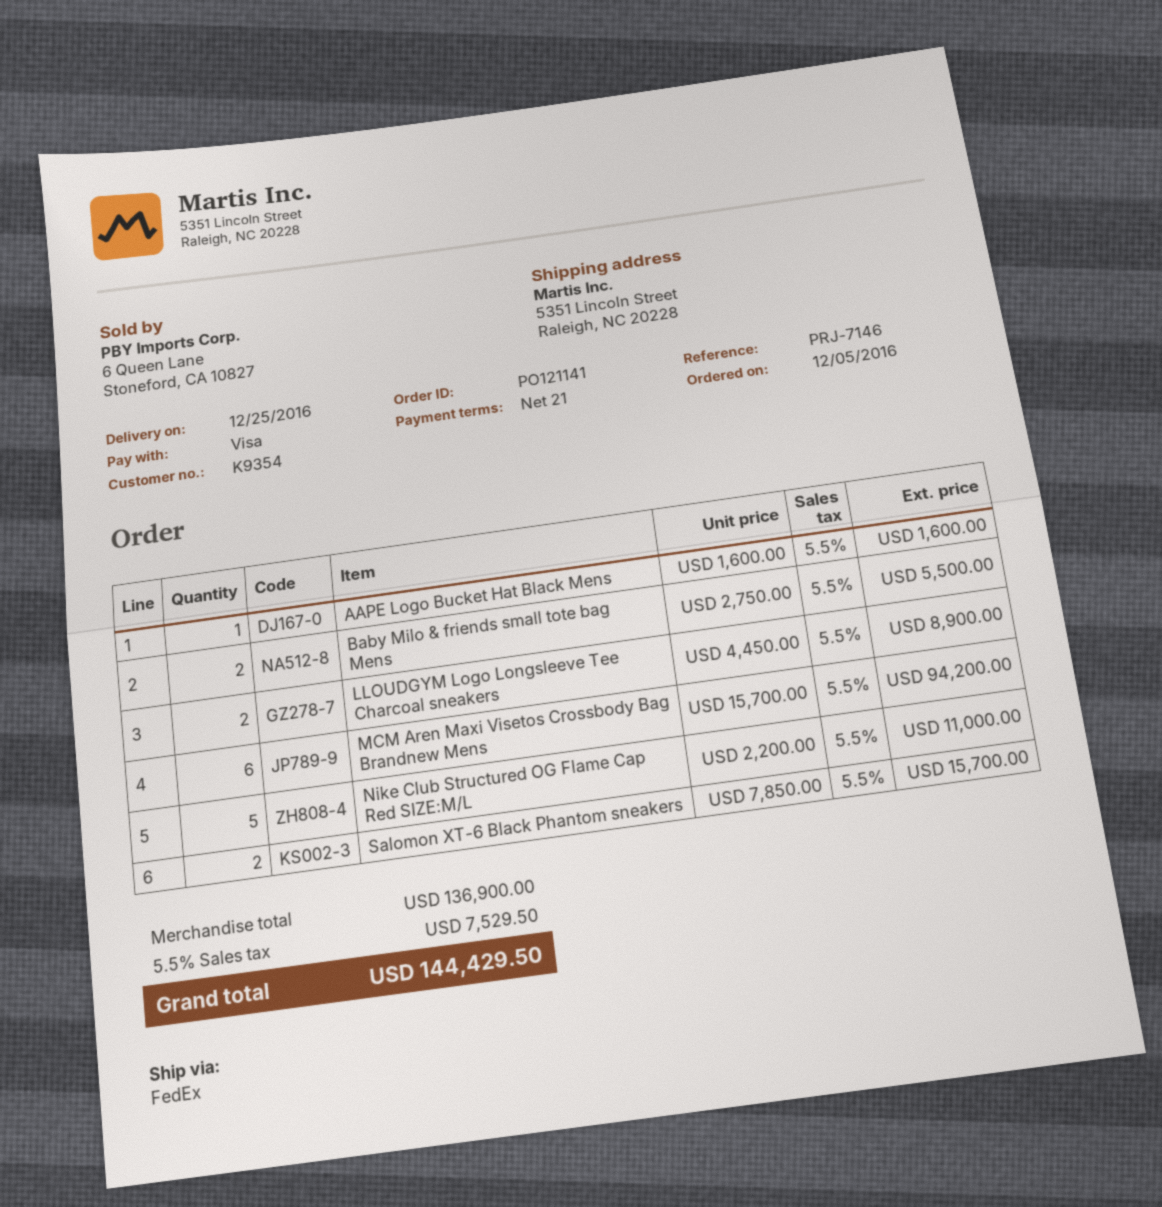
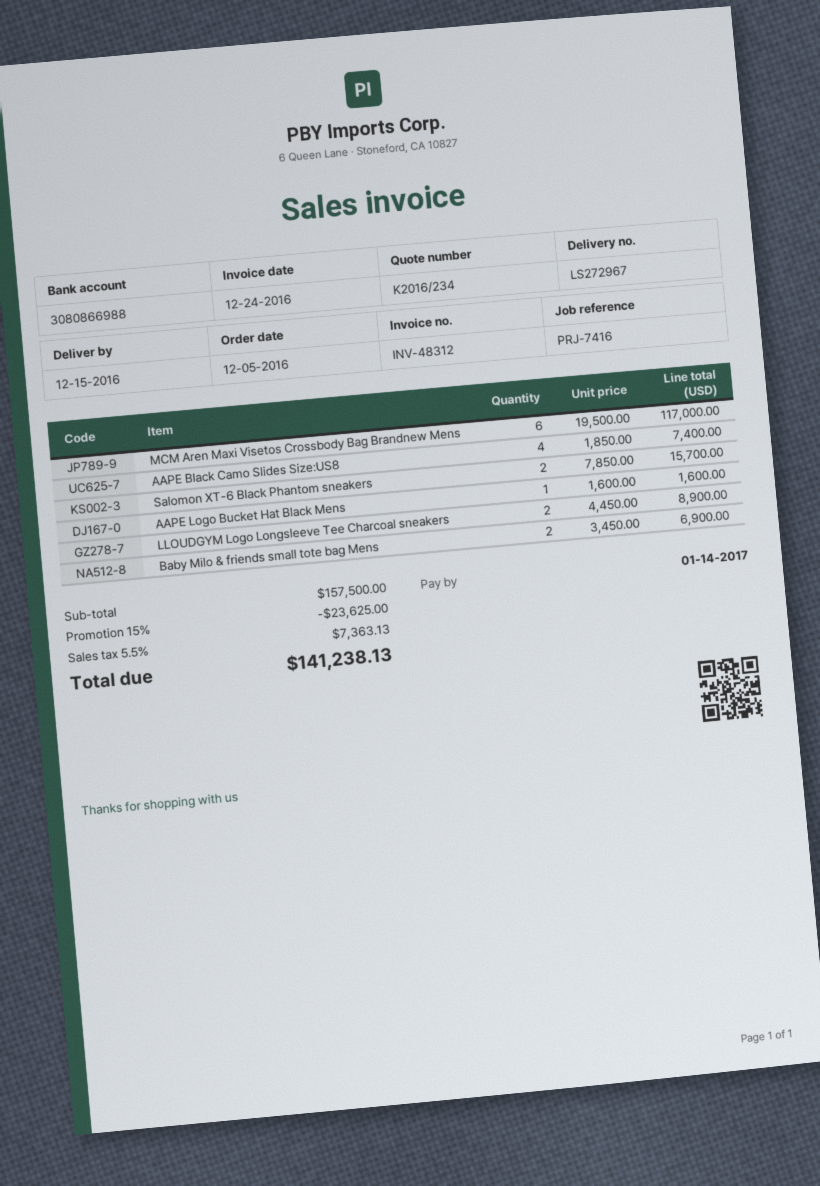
delivery date: 2016-12-25 -> 2016-12-15
reference: PRJ-7146 -> PRJ-7416
Baby Milo & friends small tote bag Mens: 2 x 2750.00 = 5500.00 -> 2 x 3450.00 = 6900.00
MCM Aren Maxi Visetos Crossbody Bag Brandnew Mens: 6 x 15700.00 = 94200.00 -> 6 x 19500.00 = 117000.00
Nike Club Structured OG Flame Cap Red SIZE:M/L: 5 x 2200.00 = 11000.00 -> none
AAPE Black Camo Slides Size:US8: none -> 4 x 1850.00 = 7400.00
subtotal: 136900.00 -> 157500.00
discount: none -> 15% = 23625.00
tax: 5.5% = 7529.50 -> 5.5% = 7363.13
total: 144429.50 -> 141238.13

